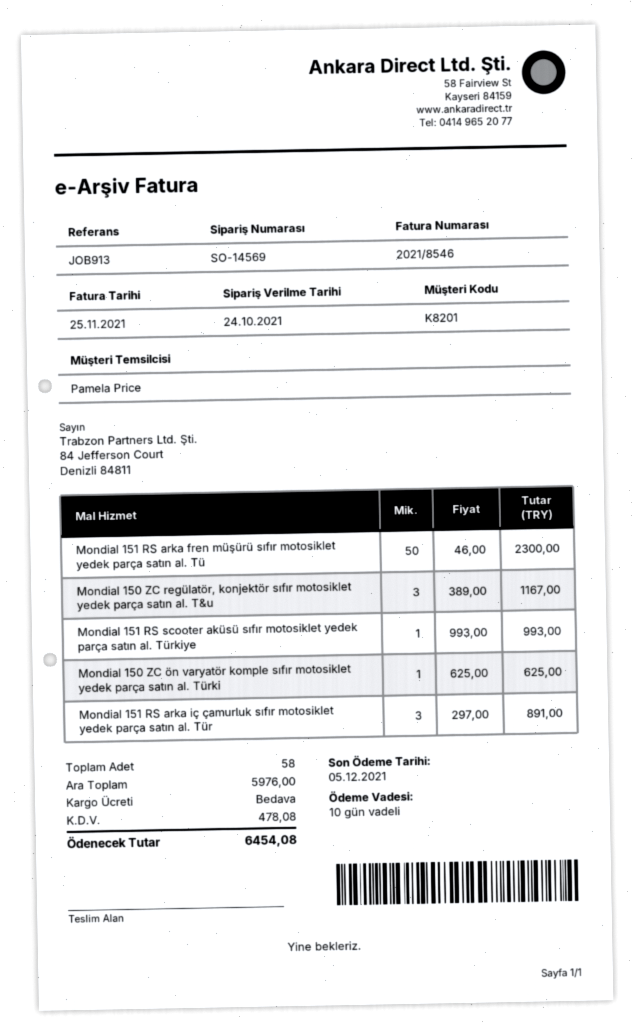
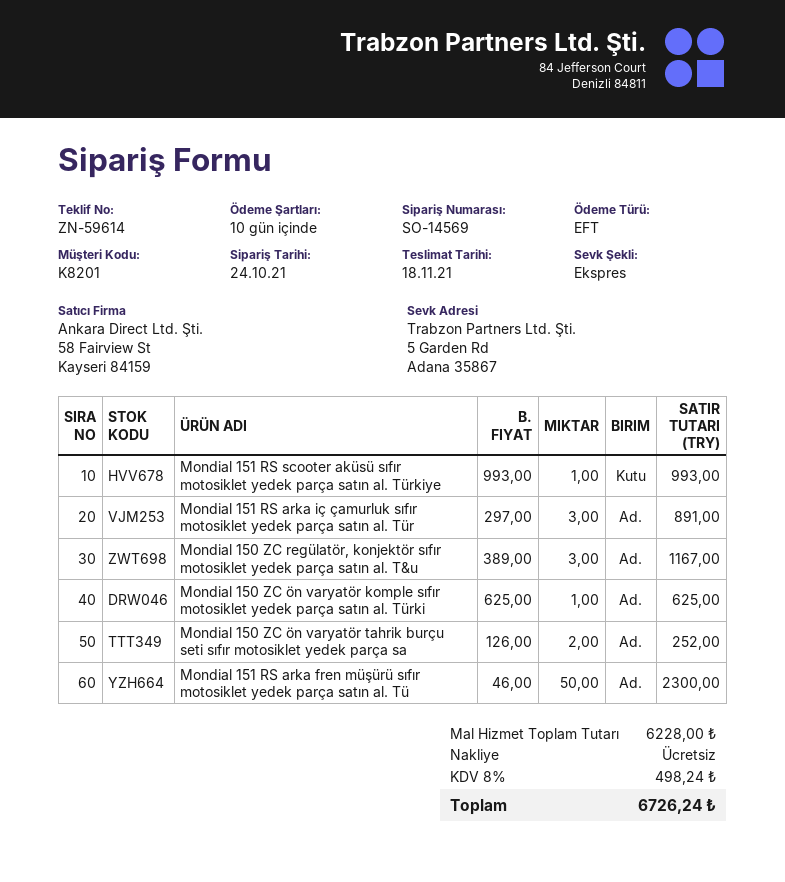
Mondial 150 ZC ön varyatör tahrik burçu seti sıfır motosiklet yedek parça sa: none -> 2 x 126.00 = 252.00
subtotal: 5976.00 -> 6228.00
tax: 478.08 -> 498.24
total: 6454.08 -> 6726.24

